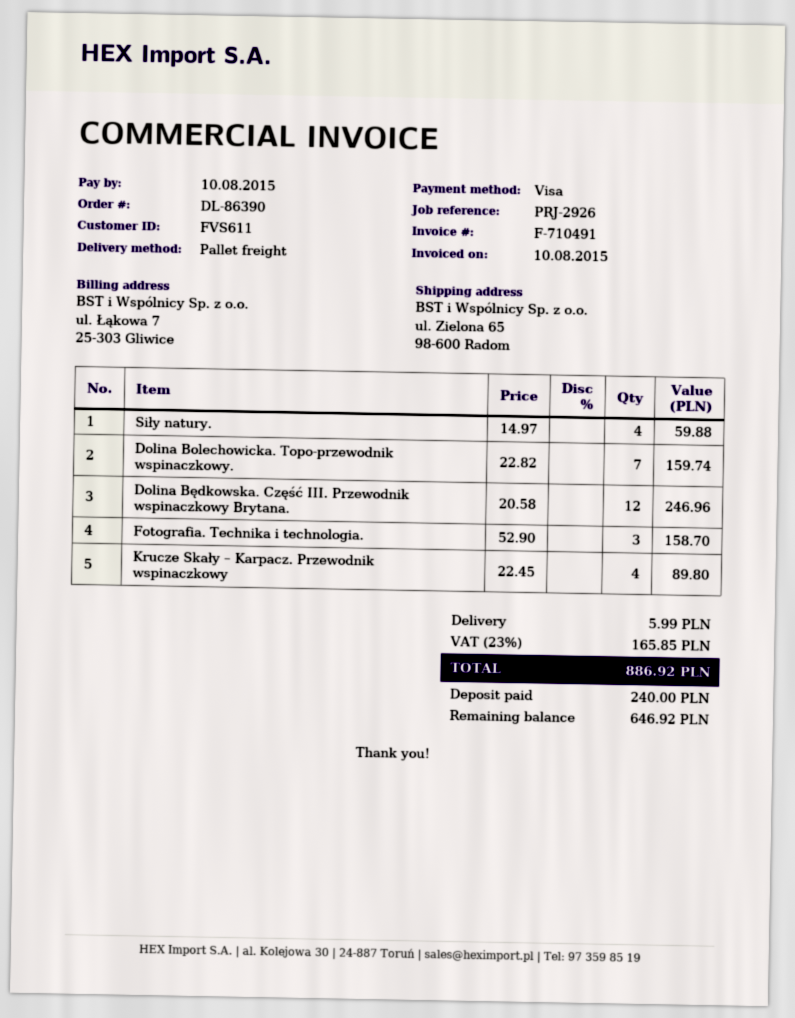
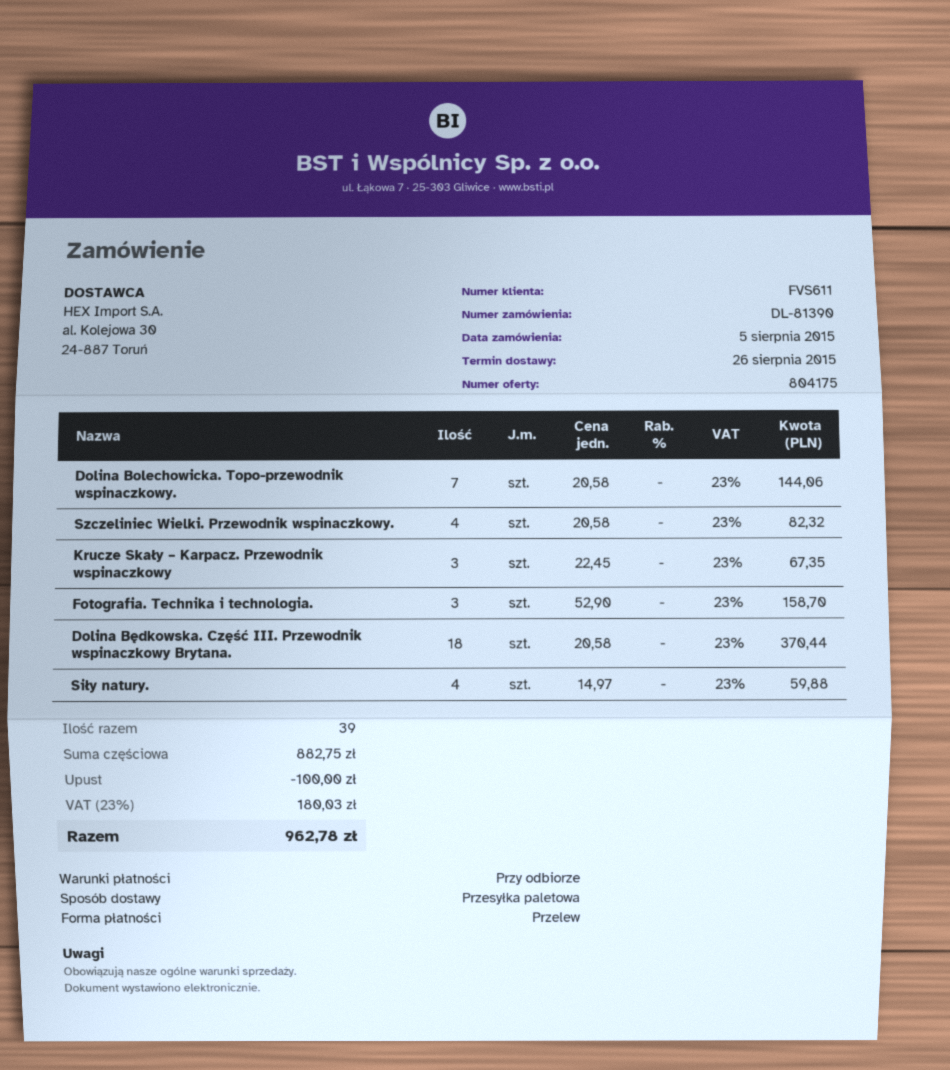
order number: DL-86390 -> DL-81390
payment method: Visa -> bank transfer
Dolina Bolechowicka. Topo-przewodnik wspinaczkowy.: 7 x 22.82 = 159.74 -> 7 x 20.58 = 144.06
Dolina Będkowska. Część III. Przewodnik wspinaczkowy Brytana.: 12 x 20.58 = 246.96 -> 18 x 20.58 = 370.44
Krucze Skały – Karpacz. Przewodnik wspinaczkowy: 4 x 22.45 = 89.80 -> 3 x 22.45 = 67.35
Szczeliniec Wielki. Przewodnik wspinaczkowy.: none -> 4 x 20.58 = 82.32
discount: none -> 100.00
shipping: 5.99 -> none
tax: 23% = 165.85 -> 23% = 180.03
total: 886.92 -> 962.78

